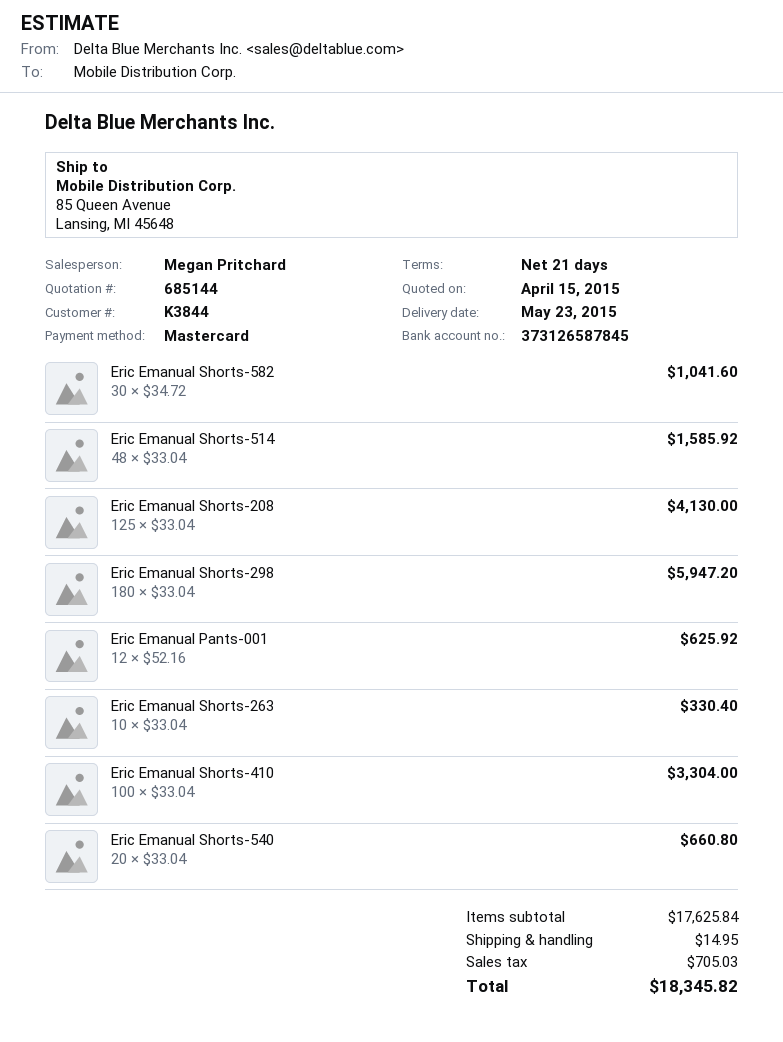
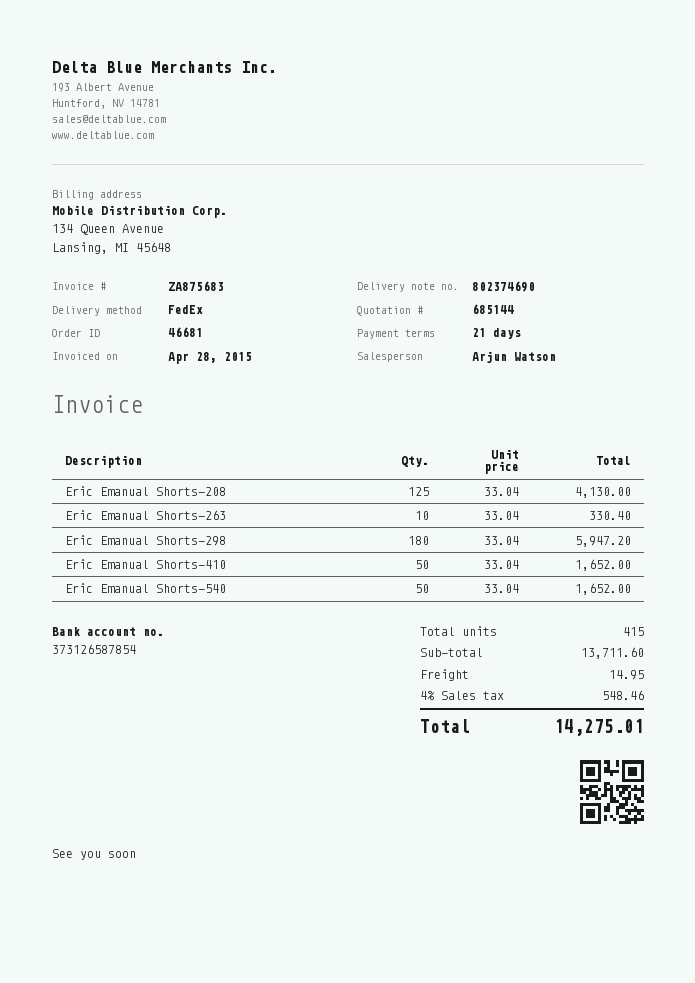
sales rep: Megan Pritchard -> Arjun Watson
bank account: 373126587845 -> 373126587854
Eric Emanual Shorts-582: 30 x 34.72 = 1041.60 -> none
Eric Emanual Shorts-514: 48 x 33.04 = 1585.92 -> none
Eric Emanual Pants-001: 12 x 52.16 = 625.92 -> none
Eric Emanual Shorts-410: 100 x 33.04 = 3304.00 -> 50 x 33.04 = 1652.00
Eric Emanual Shorts-540: 20 x 33.04 = 660.80 -> 50 x 33.04 = 1652.00
subtotal: 17625.84 -> 13711.60
tax: 705.03 -> 548.46
total: 18345.82 -> 14275.01

